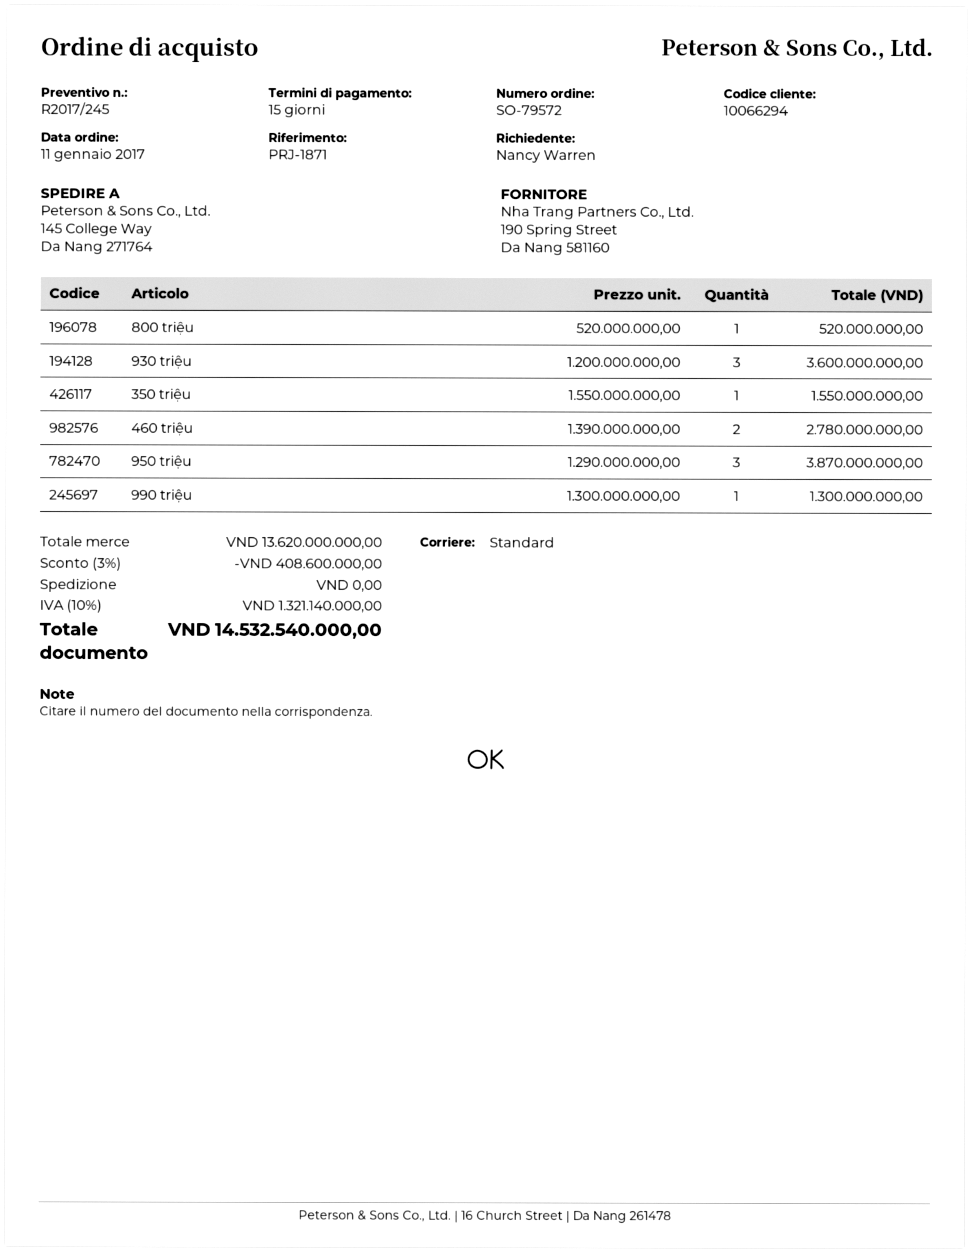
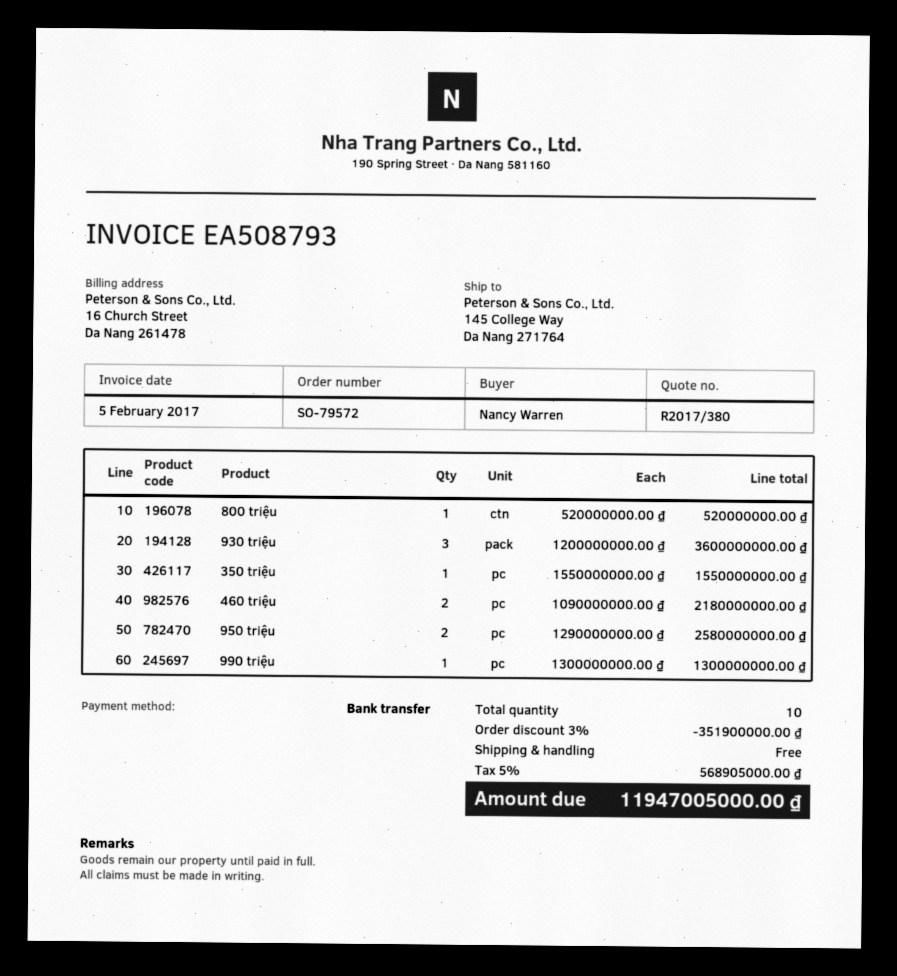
quote number: R2017/245 -> R2017/380
460 triệu: 2 x 1390000000.00 = 2780000000.00 -> 2 x 1090000000.00 = 2180000000.00
950 triệu: 3 x 1290000000.00 = 3870000000.00 -> 2 x 1290000000.00 = 2580000000.00
discount: 3% = 408600000.00 -> 3% = 351900000.00
tax: 10% = 1321140000.00 -> 5% = 568905000.00
total: 14532540000.00 -> 11947005000.00

